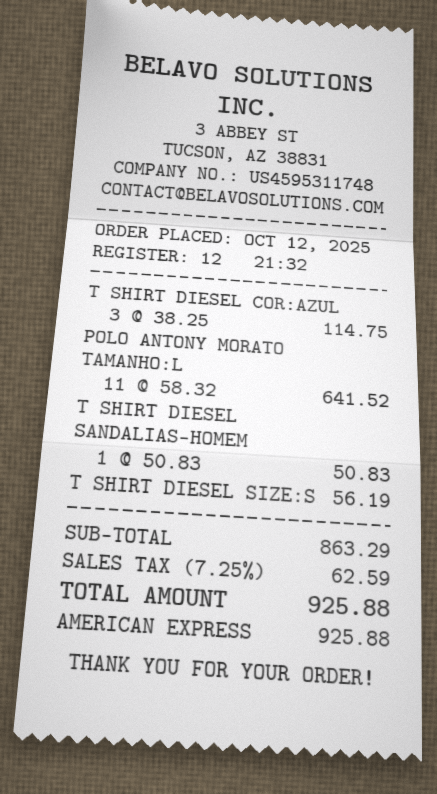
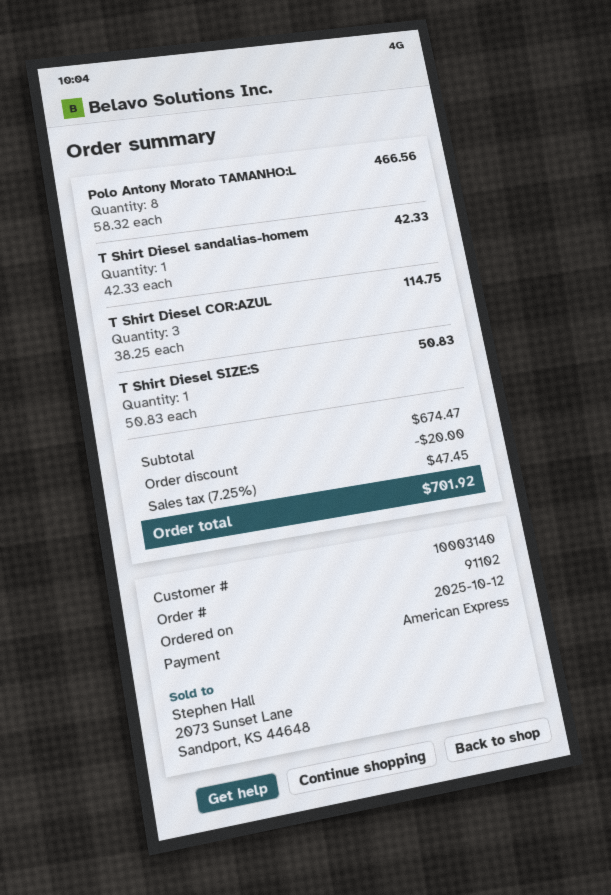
POLO ANTONY MORATO TAMANHO:L: 11 x 58.32 = 641.52 -> 8 x 58.32 = 466.56
T SHIRT DIESEL SANDALIAS-HOMEM: 1 x 50.83 = 50.83 -> 1 x 42.33 = 42.33
T SHIRT DIESEL SIZE:S: 1 x 56.19 = 56.19 -> 1 x 50.83 = 50.83
subtotal: 863.29 -> 674.47
discount: none -> 20.00
tax: 7.25% = 62.59 -> 7.25% = 47.45
total: 925.88 -> 701.92

